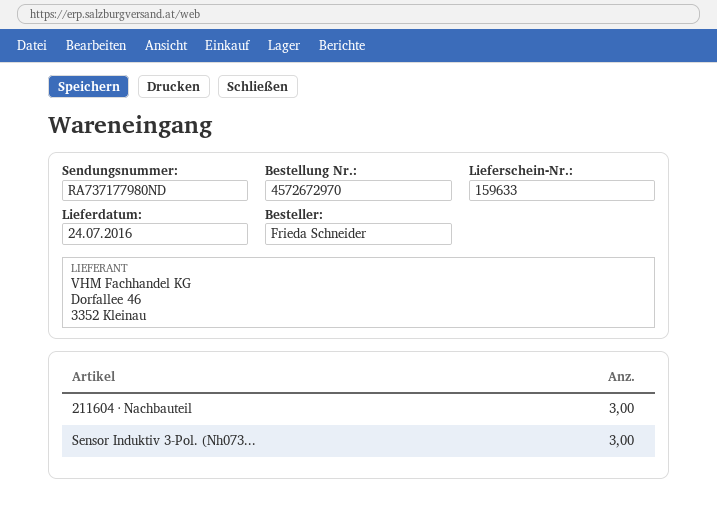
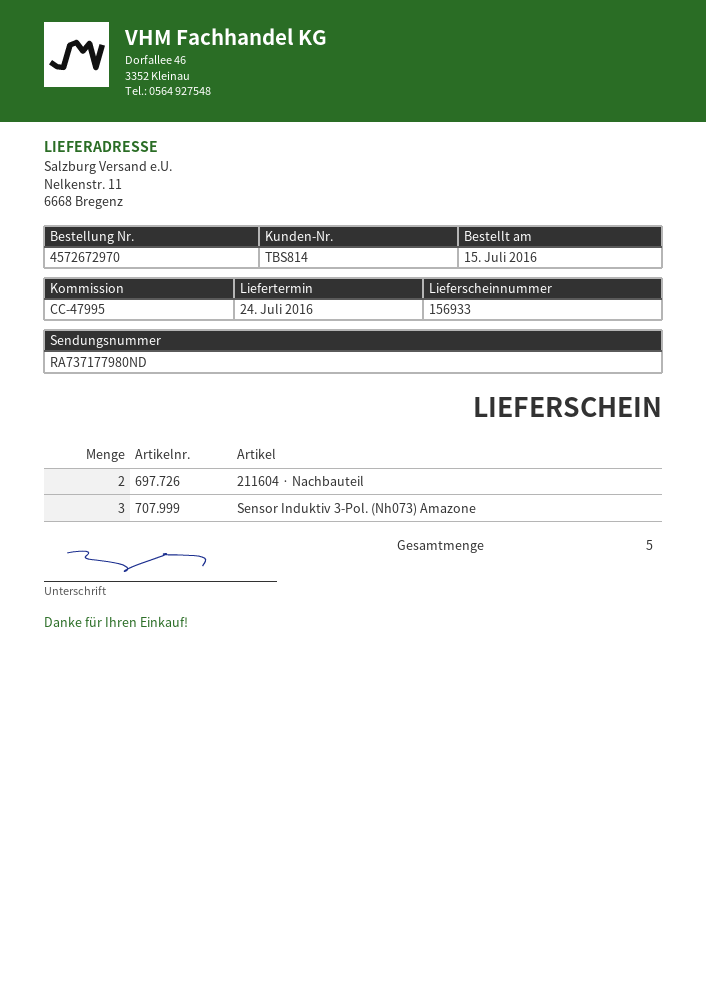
delivery note number: 159633 -> 156933
211604 · Nachbauteil: 3 -> 2

